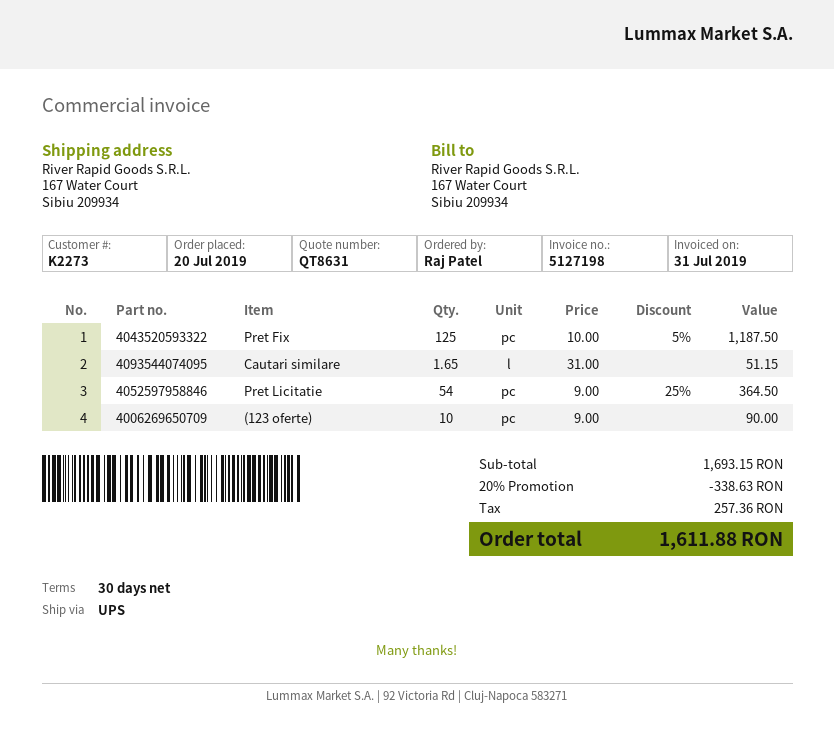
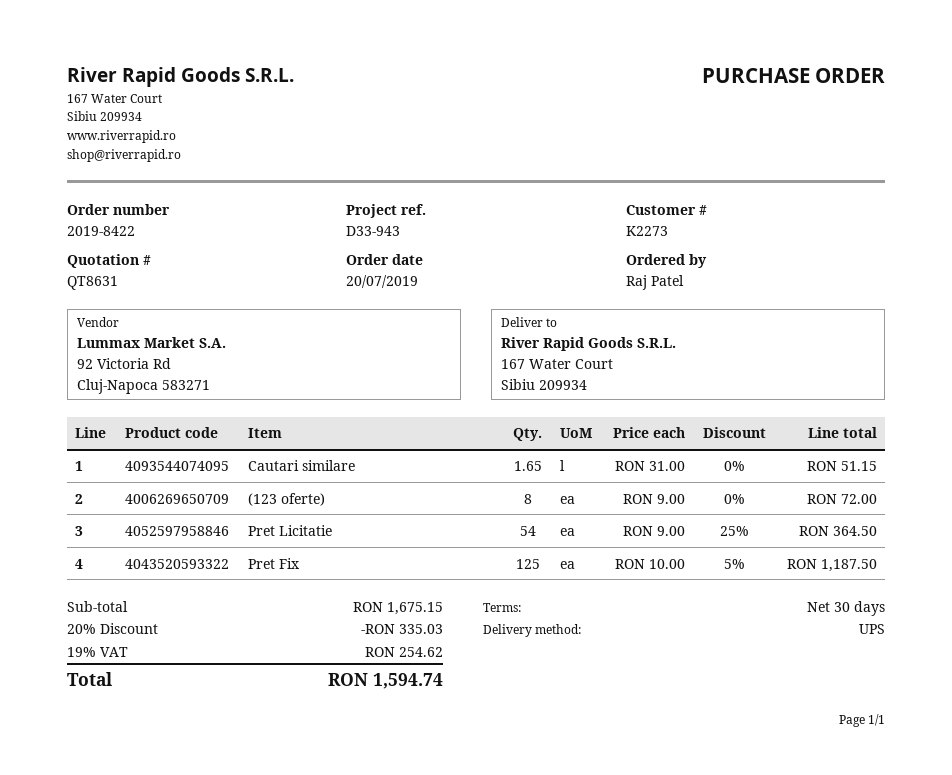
(123 oferte): 10 x 9.00 = 90.00 -> 8 x 9.00 = 72.00
subtotal: 1693.15 -> 1675.15
discount: 20% = 338.63 -> 20% = 335.03
tax: 257.36 -> 254.62
total: 1611.88 -> 1594.74

